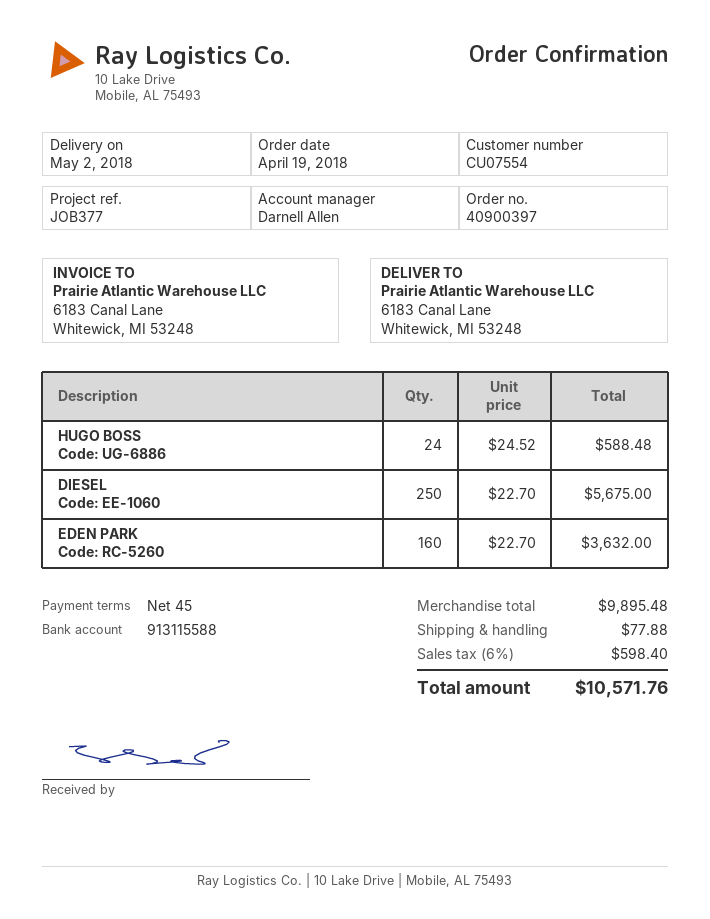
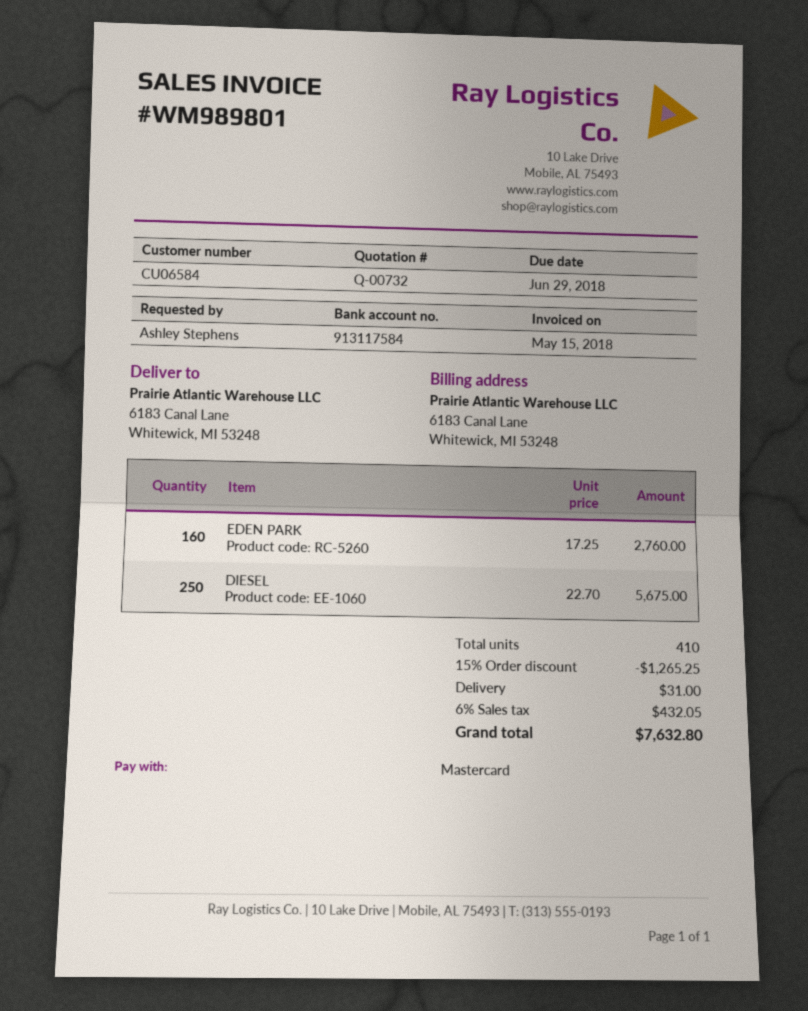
customer number: CU07554 -> CU06584
bank account: 913115588 -> 913117584
HUGO BOSS: 24 x 24.52 = 588.48 -> none
EDEN PARK: 160 x 22.70 = 3632.00 -> 160 x 17.25 = 2760.00
discount: none -> 15% = 1265.25
shipping: 77.88 -> 31.00
tax: 6% = 598.40 -> 6% = 432.05
total: 10571.76 -> 7632.80

